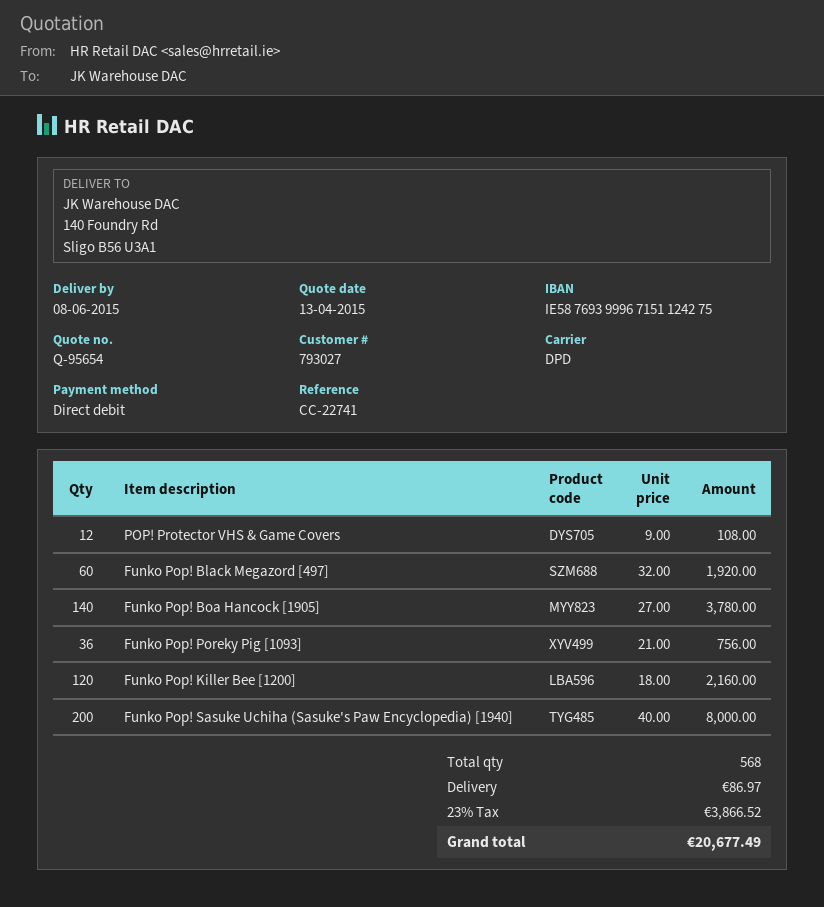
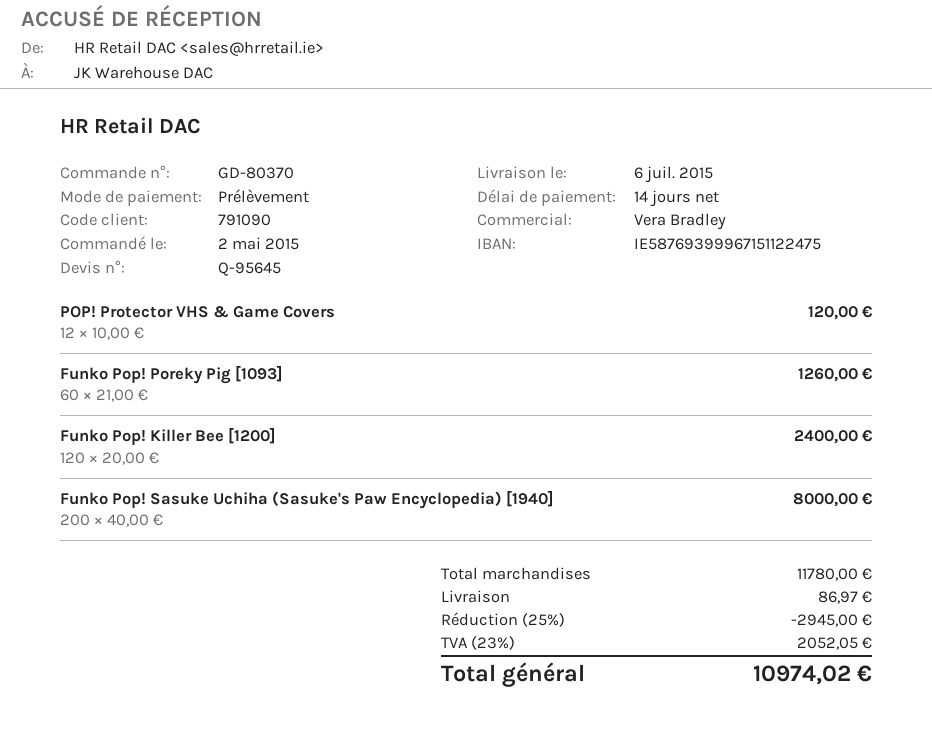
quote number: Q-95654 -> Q-95645
delivery date: 2015-06-08 -> 2015-07-06
customer number: 793027 -> 791090
bank account: IE58769399967151124275 -> IE58769399967151122475
POP! Protector VHS & Game Covers: 12 x 9.00 = 108.00 -> 12 x 10.00 = 120.00
Funko Pop! Black Megazord [497]: 60 x 32.00 = 1920.00 -> none
Funko Pop! Boa Hancock [1905]: 140 x 27.00 = 3780.00 -> none
Funko Pop! Poreky Pig [1093]: 36 x 21.00 = 756.00 -> 60 x 21.00 = 1260.00
Funko Pop! Killer Bee [1200]: 120 x 18.00 = 2160.00 -> 120 x 20.00 = 2400.00
discount: none -> 25% = 2945.00
tax: 23% = 3866.52 -> 23% = 2052.05
total: 20677.49 -> 10974.02

